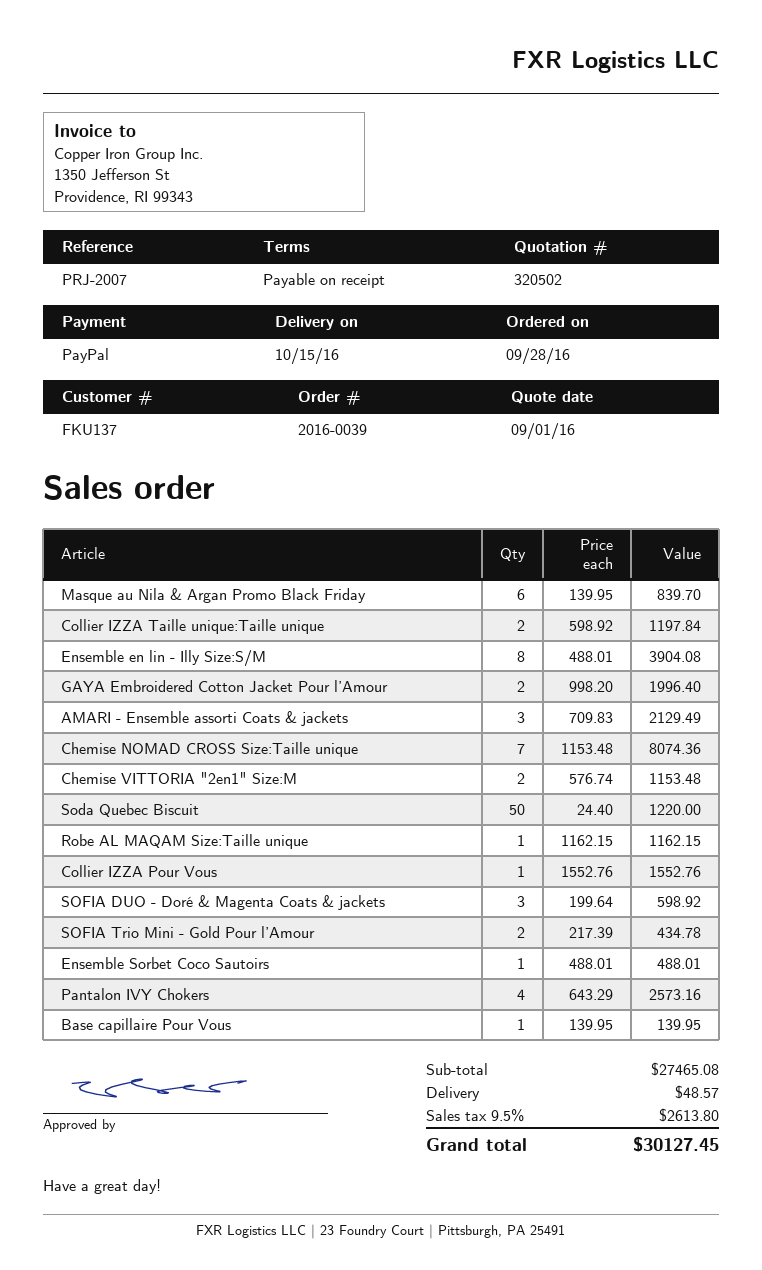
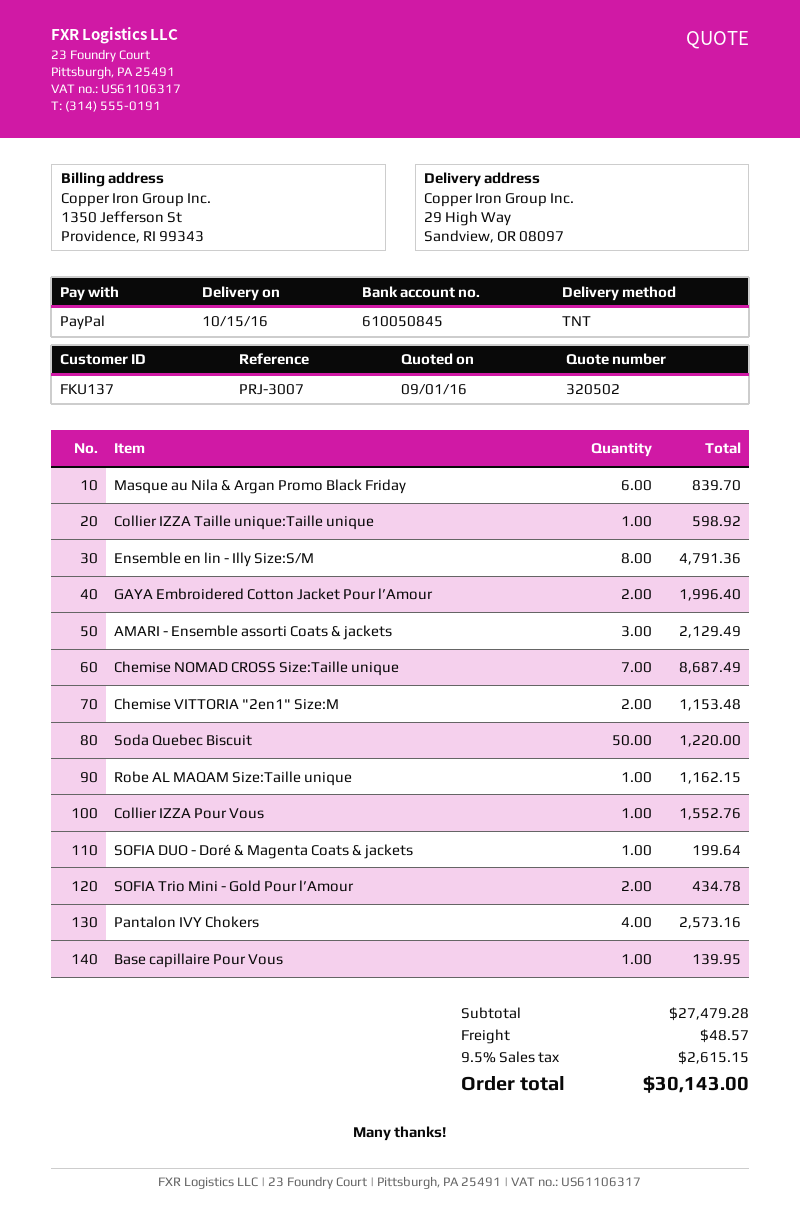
reference: PRJ-2007 -> PRJ-3007
Collier IZZA Taille unique:Taille unique: 2 for 1197.84 -> 1 for 598.92
Ensemble en lin - Illy Size:S/M: 8 for 3904.08 -> 8 for 4791.36
Chemise NOMAD CROSS Size:Taille unique: 7 for 8074.36 -> 7 for 8687.49
SOFIA DUO - Doré & Magenta Coats & jackets: 3 for 598.92 -> 1 for 199.64
Ensemble Sorbet Coco Sautoirs: 1 for 488.01 -> none
subtotal: 27465.08 -> 27479.28
tax: 9.5% = 2613.80 -> 9.5% = 2615.15
total: 30127.45 -> 30143.00

